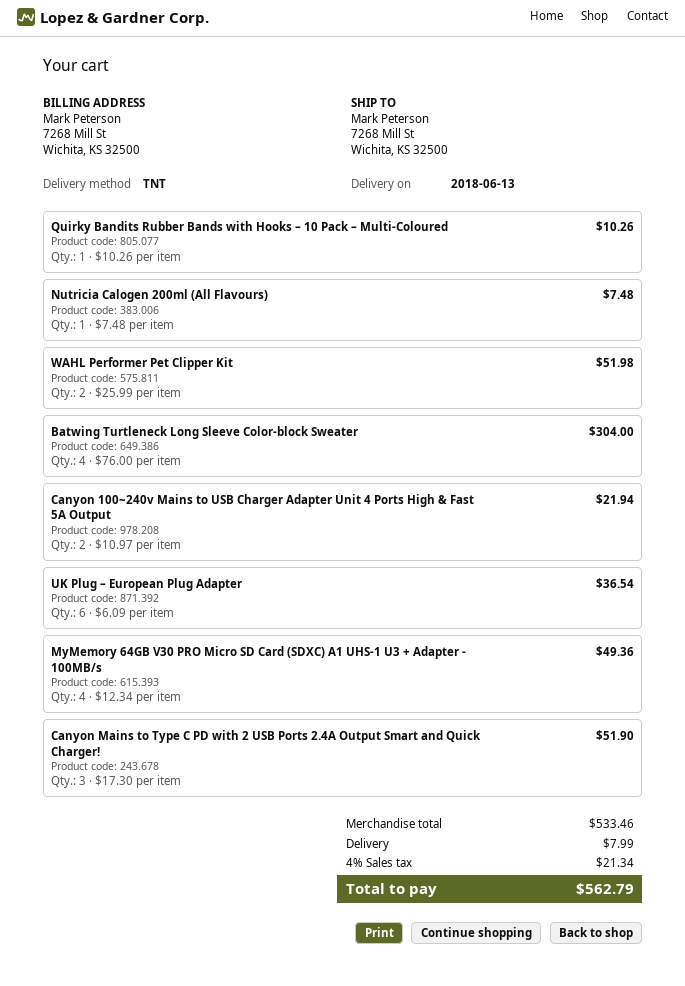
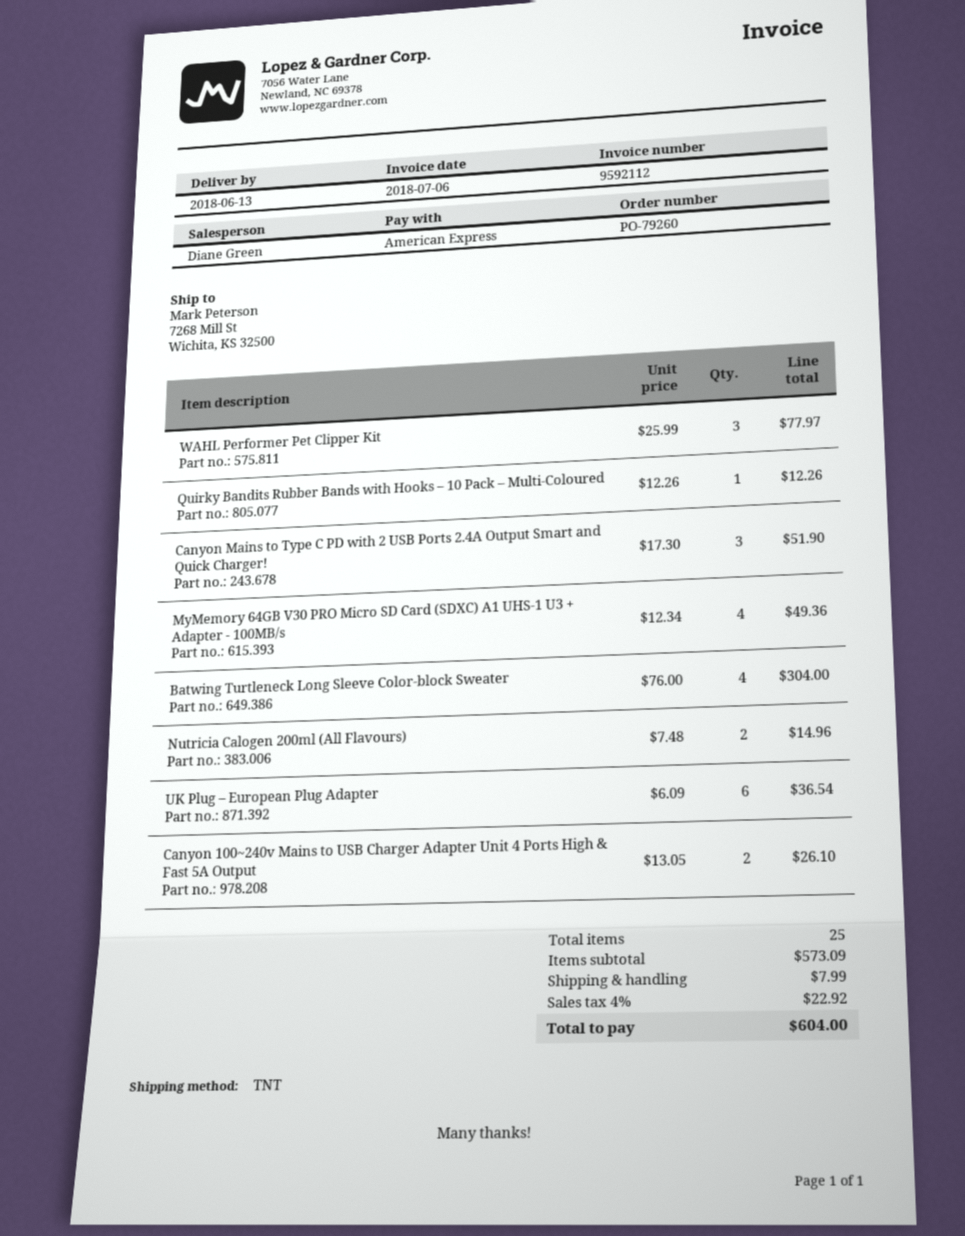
Quirky Bandits Rubber Bands with Hooks – 10 Pack – Multi-Coloured: 1 x 10.26 = 10.26 -> 1 x 12.26 = 12.26
Nutricia Calogen 200ml (All Flavours): 1 x 7.48 = 7.48 -> 2 x 7.48 = 14.96
WAHL Performer Pet Clipper Kit: 2 x 25.99 = 51.98 -> 3 x 25.99 = 77.97
Canyon 100~240v Mains to USB Charger Adapter Unit 4 Ports High & Fast 5A Output: 2 x 10.97 = 21.94 -> 2 x 13.05 = 26.10
subtotal: 533.46 -> 573.09
tax: 4% = 21.34 -> 4% = 22.92
total: 562.79 -> 604.00

